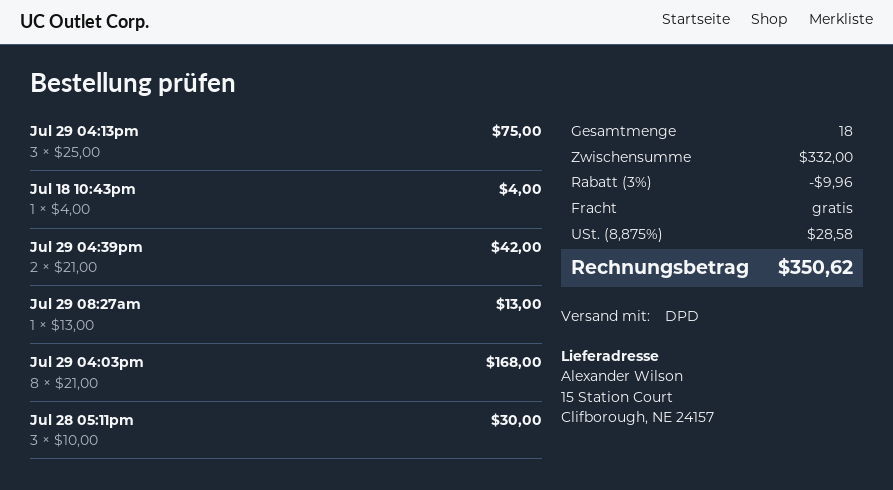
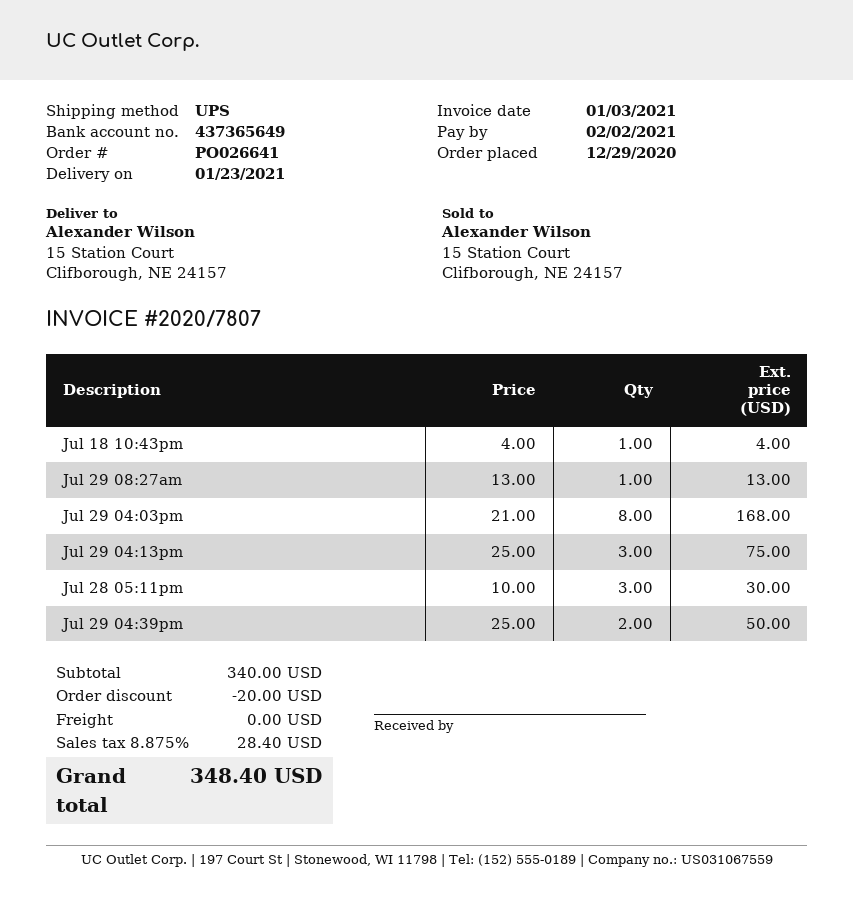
shipping method: DPD -> UPS
Jul 29 04:39pm: 2 x 21.00 = 42.00 -> 2 x 25.00 = 50.00
subtotal: 332.00 -> 340.00
discount: 9.96 -> 20.00
tax: 8.875% = 28.58 -> 8.875% = 28.40
total: 350.62 -> 348.40

